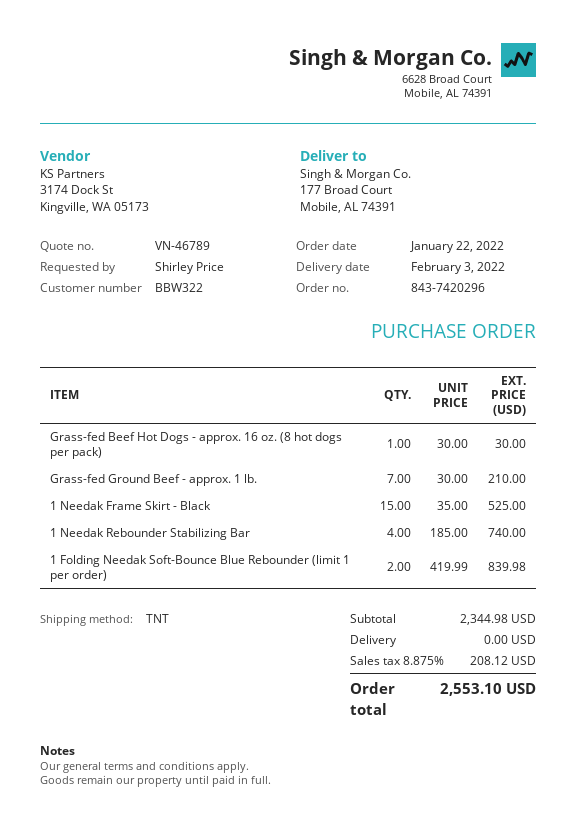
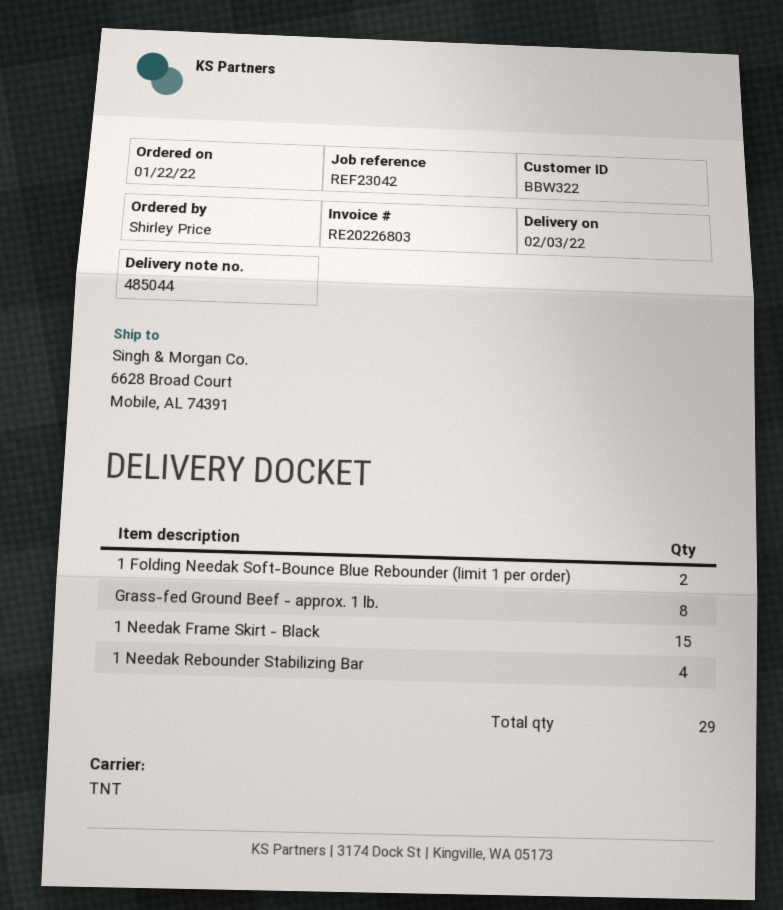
ship to: 177 Broad Court, Mobile, AL 74391 -> 6628 Broad Court, Mobile, AL 74391
Grass-fed Beef Hot Dogs - approx. 16 oz. (8 hot dogs per pack): 1 -> none
Grass-fed Ground Beef - approx. 1 lb.: 7 -> 8

